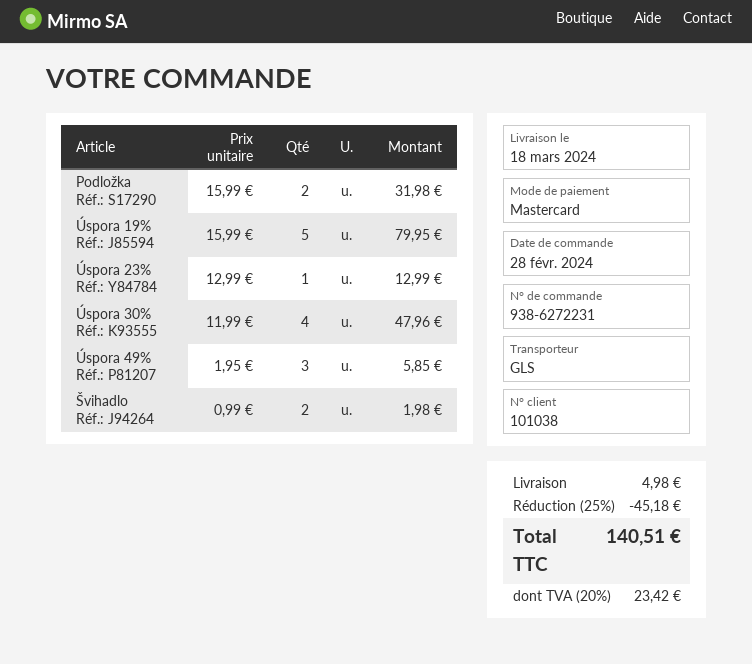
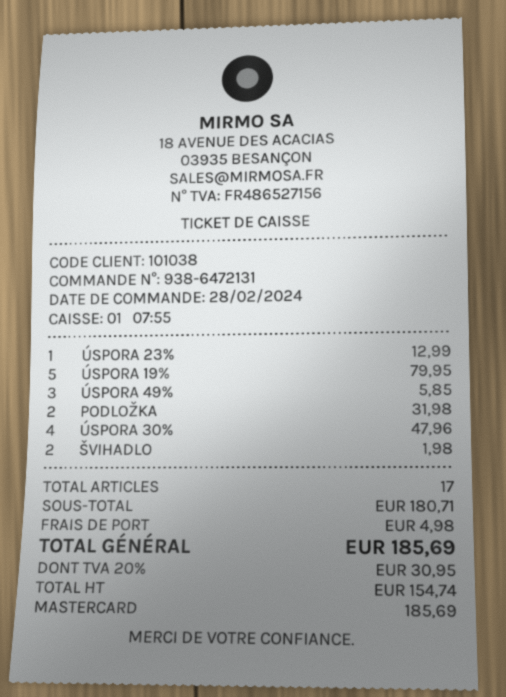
order number: 938-6272231 -> 938-6472131
discount: 25% = 45.18 -> none
tax: 20% = 23.42 -> 20% = 30.95
total: 140.51 -> 185.69

